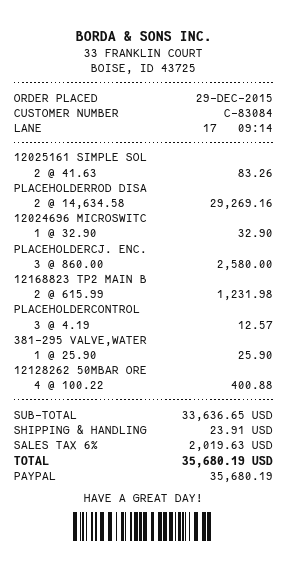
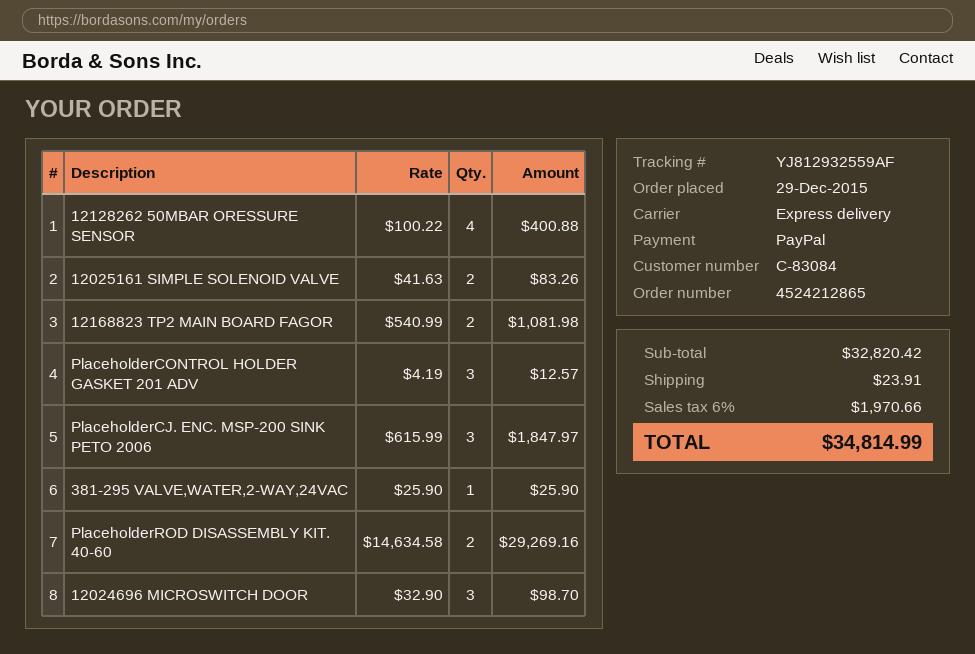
12024696 MICROSWITC: 1 x 32.90 = 32.90 -> 3 x 32.90 = 98.70
PLACEHOLDERCJ. ENC.: 3 x 860.00 = 2580.00 -> 3 x 615.99 = 1847.97
12168823 TP2 MAIN B: 2 x 615.99 = 1231.98 -> 2 x 540.99 = 1081.98
subtotal: 33636.65 -> 32820.42
tax: 6% = 2019.63 -> 6% = 1970.66
total: 35680.19 -> 34814.99

